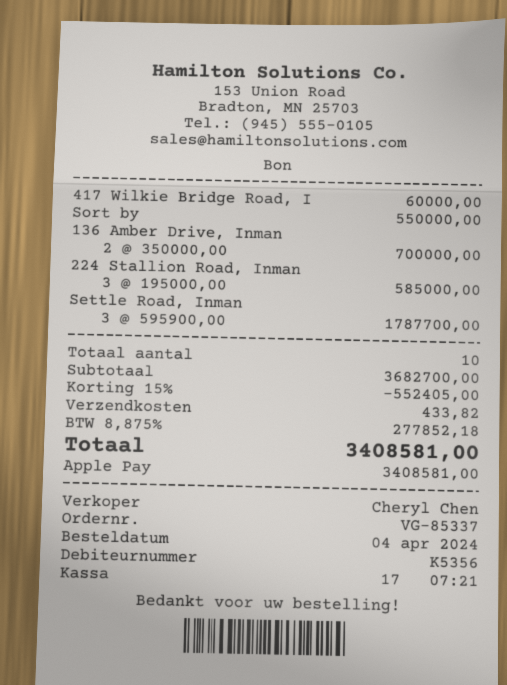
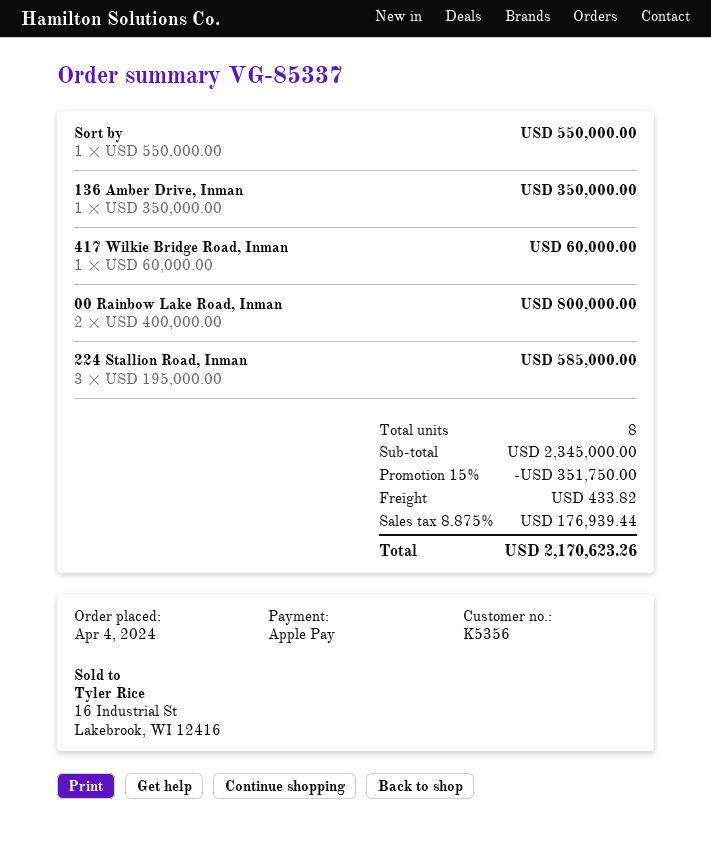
136 Amber Drive, Inman: 2 x 350000.00 = 700000.00 -> 1 x 350000.00 = 350000.00
Settle Road, Inman: 3 x 595900.00 = 1787700.00 -> none
00 Rainbow Lake Road, Inman: none -> 2 x 400000.00 = 800000.00
total quantity: 10 -> 8
subtotal: 3682700.00 -> 2345000.00
discount: 15% = 552405.00 -> 15% = 351750.00
tax: 8.875% = 277852.18 -> 8.875% = 176939.44
total: 3408581.00 -> 2170623.26

